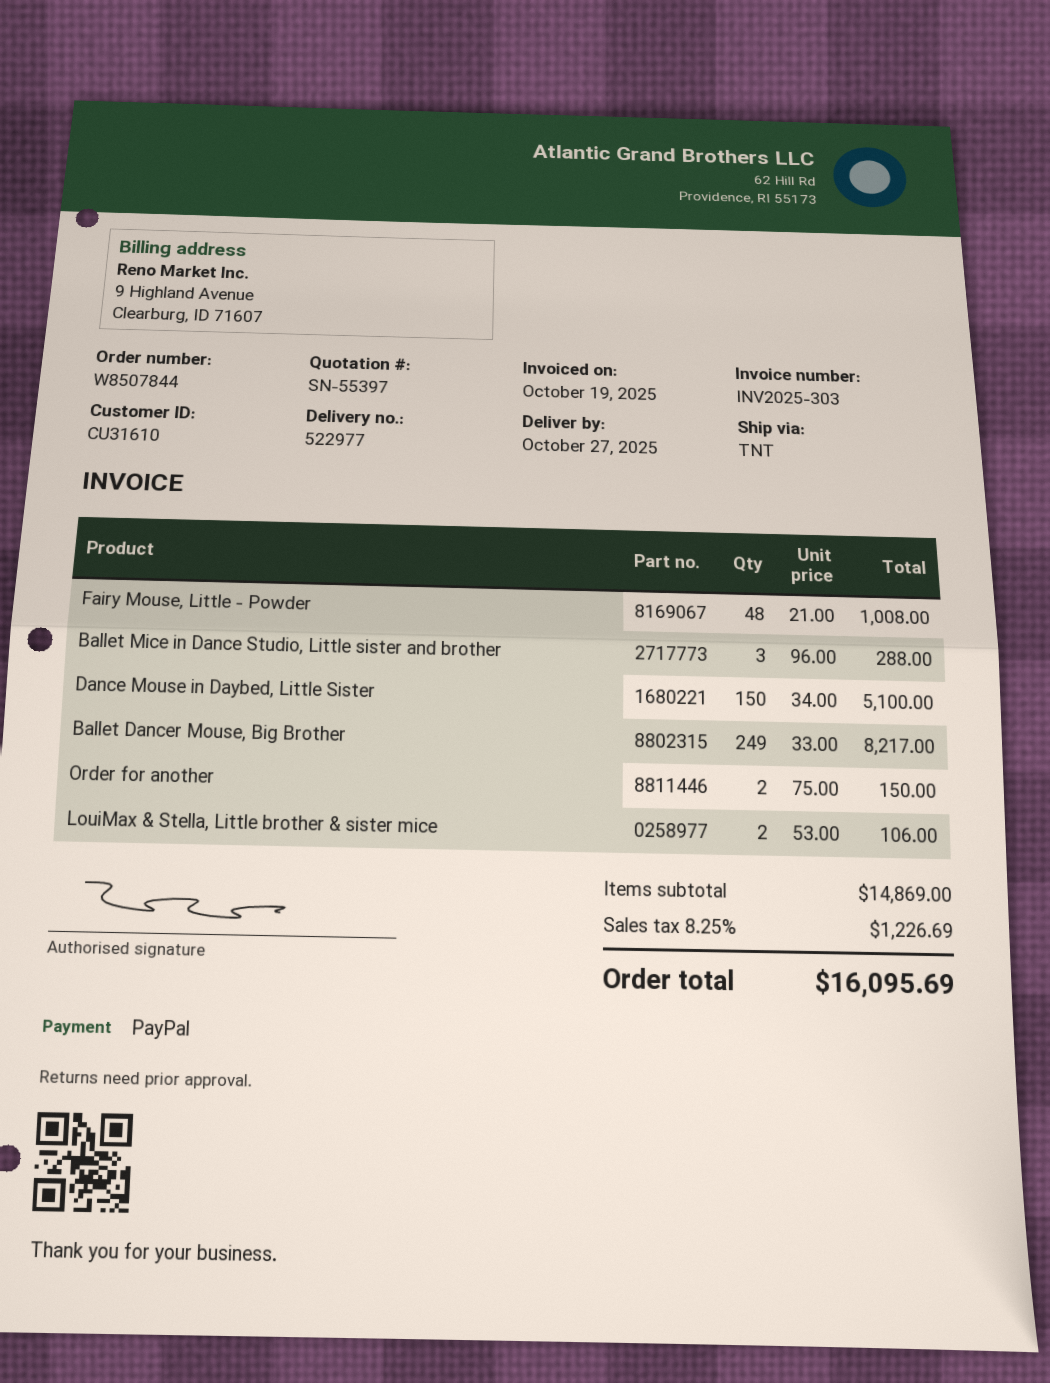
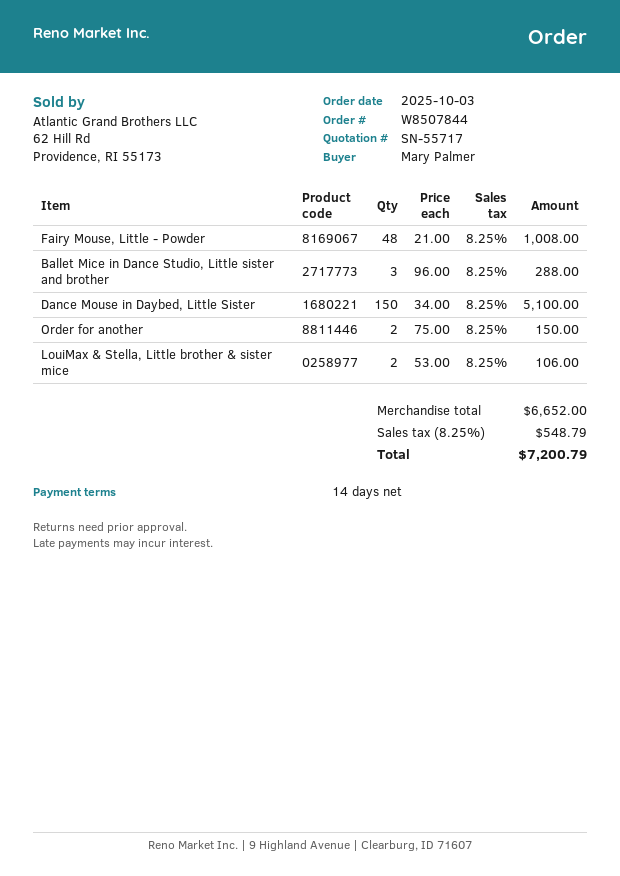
quote number: SN-55397 -> SN-55717
Ballet Dancer Mouse, Big Brother: 249 x 33.00 = 8217.00 -> none
subtotal: 14869.00 -> 6652.00
tax: 8.25% = 1226.69 -> 8.25% = 548.79
total: 16095.69 -> 7200.79

